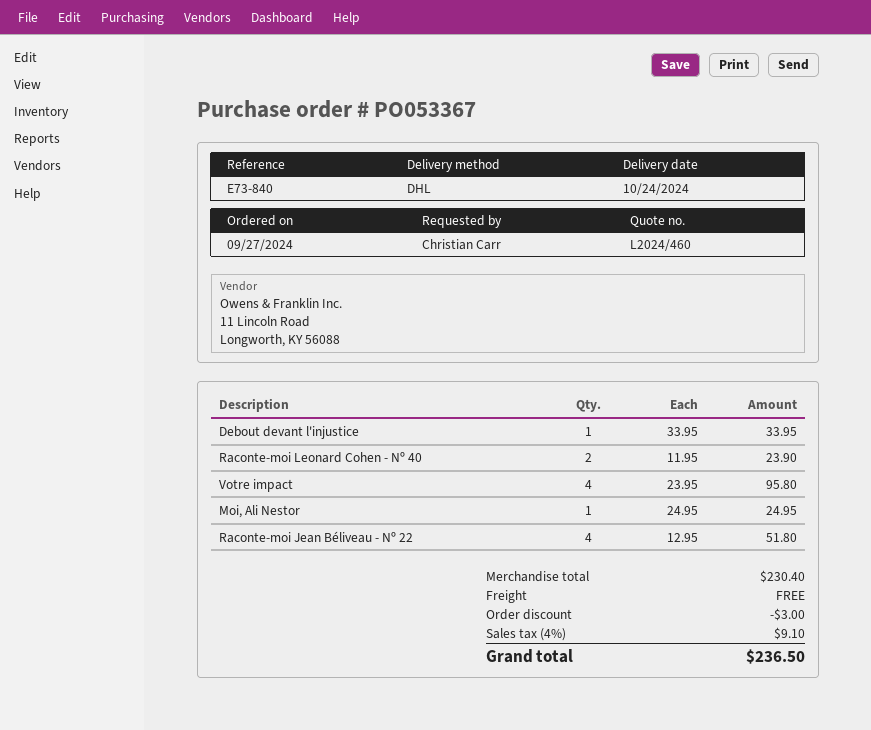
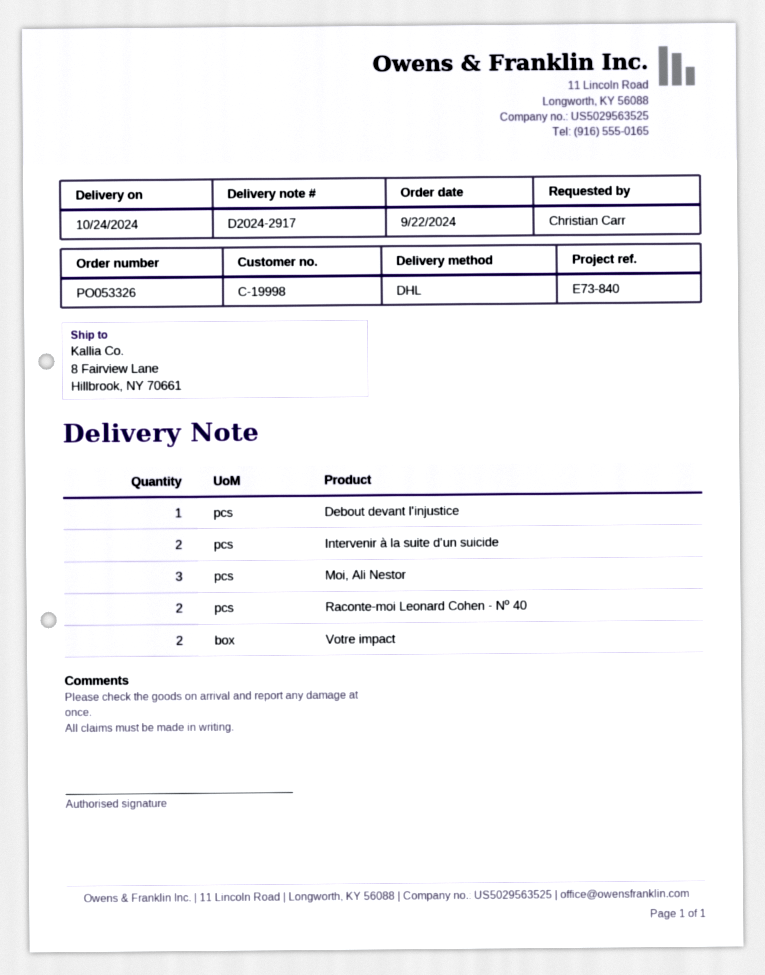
order number: PO053367 -> PO053326
order date: 2024-09-27 -> 2024-09-22
Votre impact: 4 -> 2
Moi, Ali Nestor: 1 -> 3
Raconte-moi Jean Béliveau - Nº 22: 4 -> none
Intervenir à la suite d'un suicide: none -> 2

